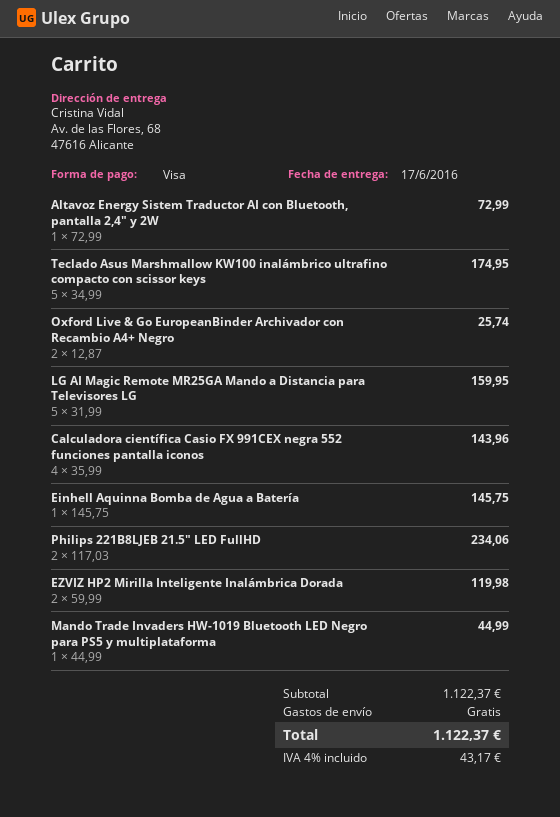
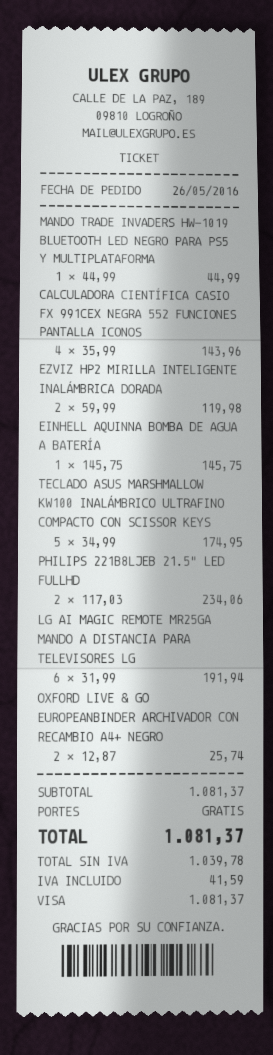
Altavoz Energy Sistem Traductor AI con Bluetooth, pantalla 2,4" y 2W: 1 x 72.99 = 72.99 -> none
LG AI Magic Remote MR25GA Mando a Distancia para Televisores LG: 5 x 31.99 = 159.95 -> 6 x 31.99 = 191.94
subtotal: 1122.37 -> 1081.37
tax: 43.17 -> 41.59
total: 1122.37 -> 1081.37

